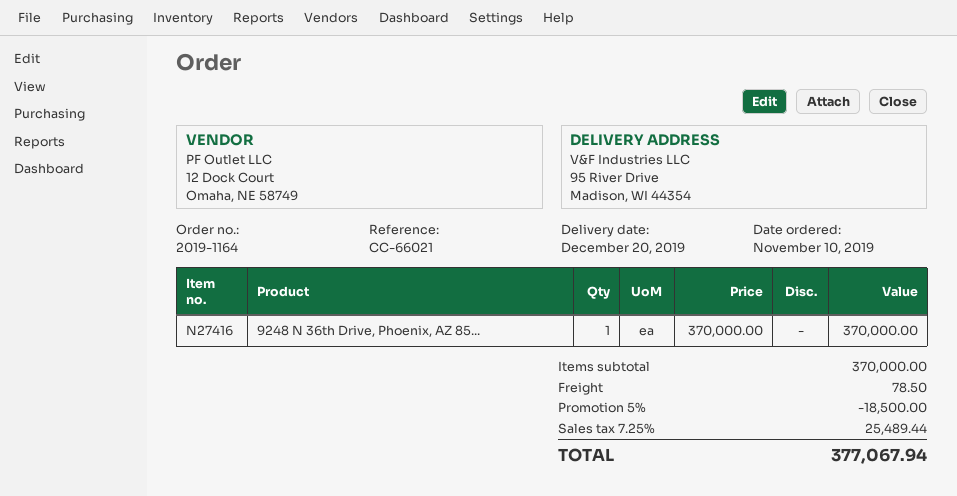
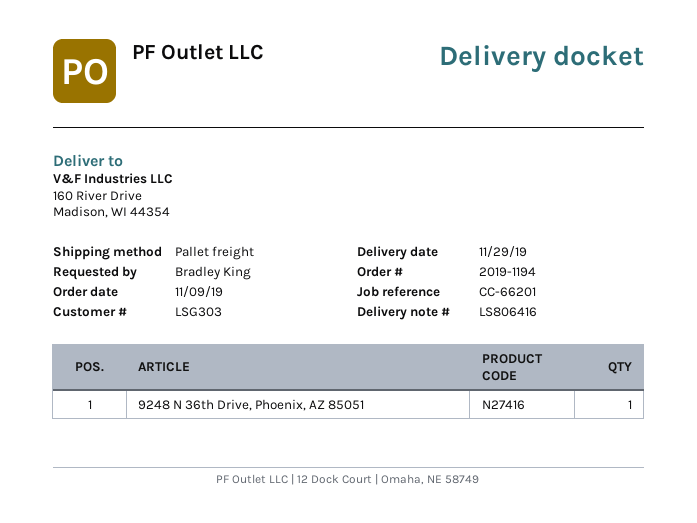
order number: 2019-1164 -> 2019-1194
order date: 2019-11-10 -> 2019-11-09
delivery date: 2019-12-20 -> 2019-11-29
reference: CC-66021 -> CC-66201
ship to: 95 River Drive, Madison, WI 44354 -> 160 River Drive, Madison, WI 44354

